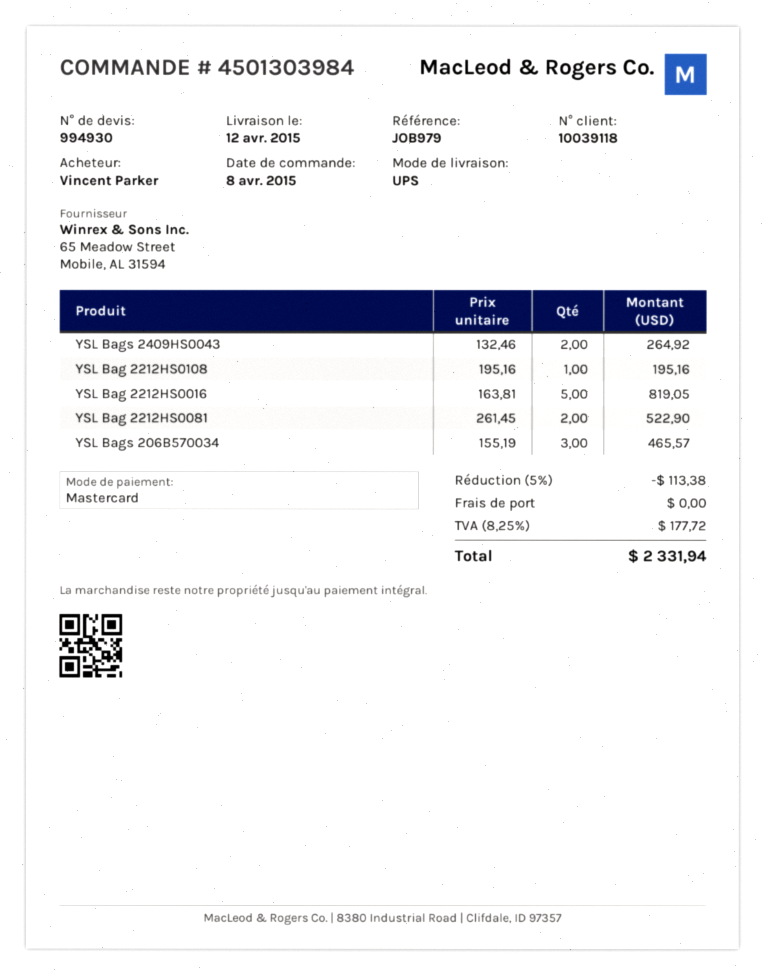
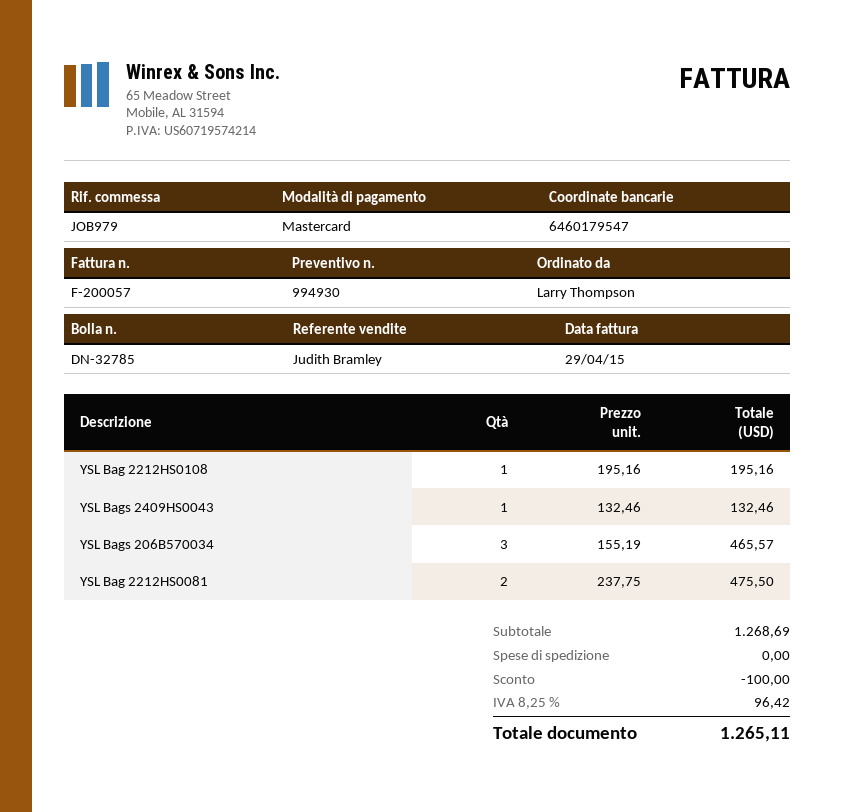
ordered by: Vincent Parker -> Larry Thompson
YSL Bags 2409HS0043: 2 x 132.46 = 264.92 -> 1 x 132.46 = 132.46
YSL Bag 2212HS0016: 5 x 163.81 = 819.05 -> none
YSL Bag 2212HS0081: 2 x 261.45 = 522.90 -> 2 x 237.75 = 475.50
discount: 113.38 -> 100.00
tax: 8.25% = 177.72 -> 8.25% = 96.42
total: 2331.94 -> 1265.11

